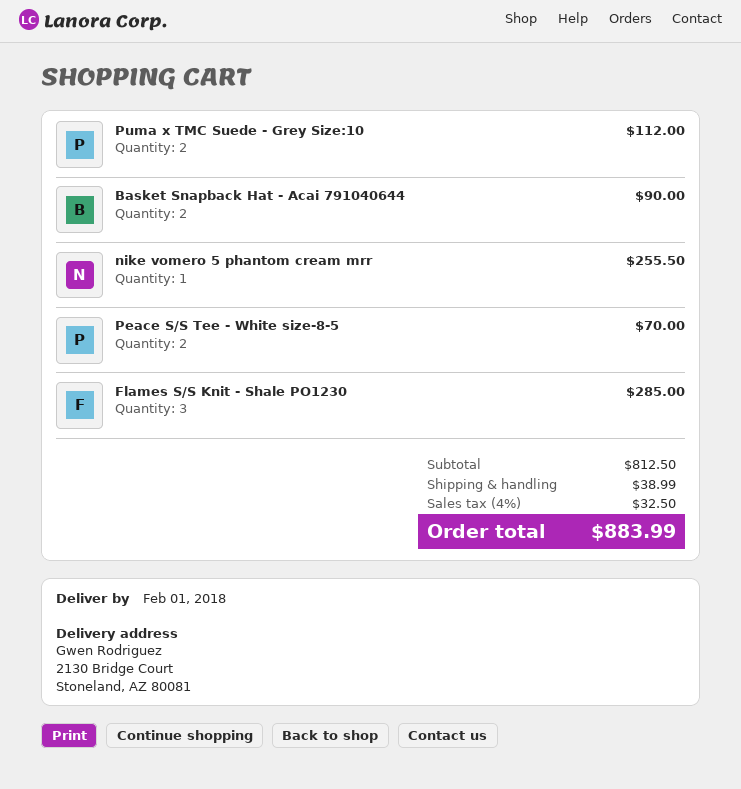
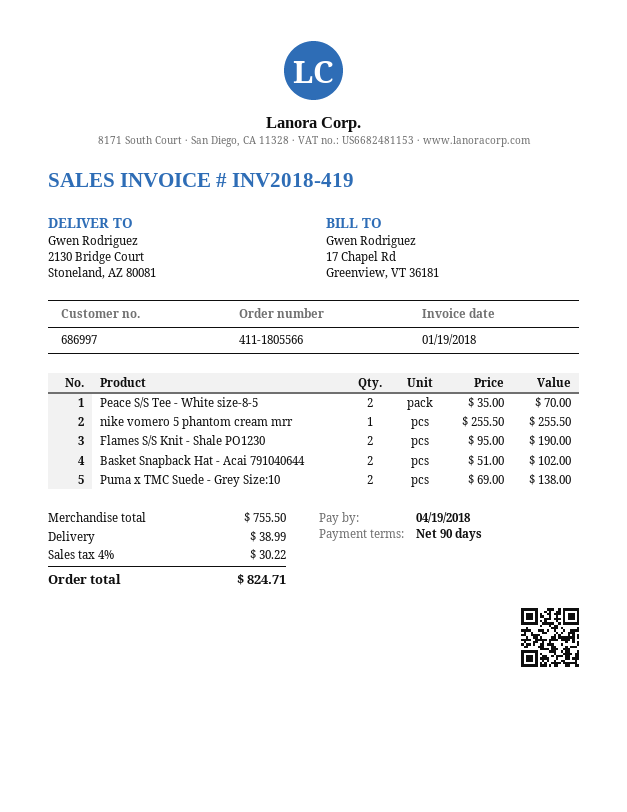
Puma x TMC Suede - Grey Size:10: 2 for 112.00 -> 2 for 138.00
Basket Snapback Hat - Acai 791040644: 2 for 90.00 -> 2 for 102.00
Flames S/S Knit - Shale PO1230: 3 for 285.00 -> 2 for 190.00
subtotal: 812.50 -> 755.50
tax: 4% = 32.50 -> 4% = 30.22
total: 883.99 -> 824.71

